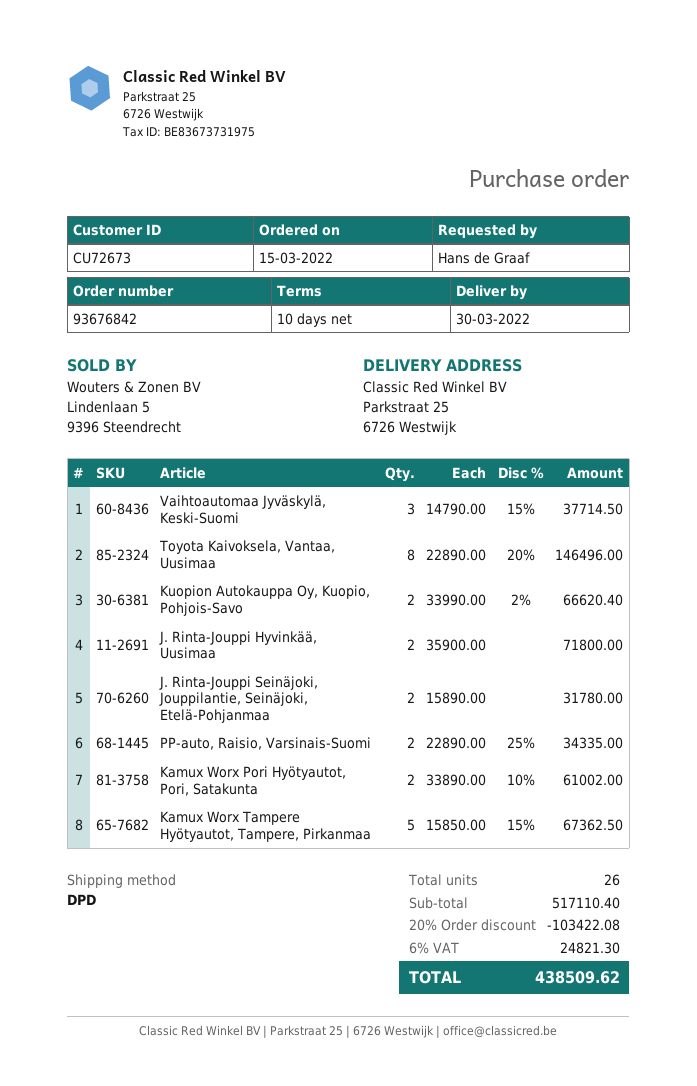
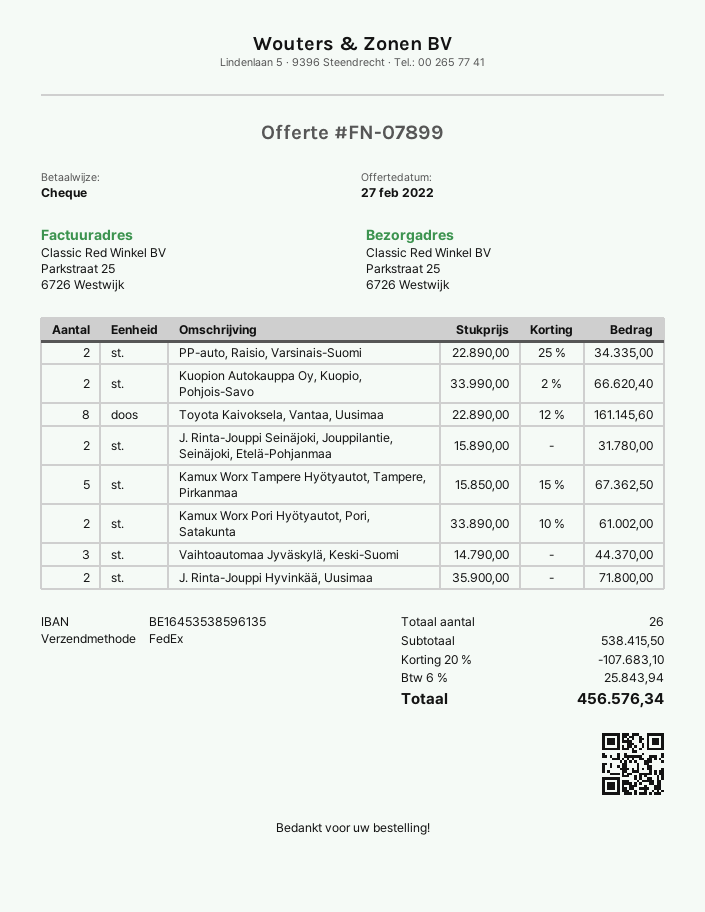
shipping method: DPD -> FedEx
Vaihtoautomaa Jyväskylä, Keski-Suomi: 3 x 14790.00 - 15% = 37714.50 -> 3 x 14790.00 = 44370.00
Toyota Kaivoksela, Vantaa, Uusimaa: 8 x 22890.00 - 20% = 146496.00 -> 8 x 22890.00 - 12% = 161145.60
subtotal: 517110.40 -> 538415.50
discount: 20% = 103422.08 -> 20% = 107683.10
tax: 6% = 24821.30 -> 6% = 25843.94
total: 438509.62 -> 456576.34

